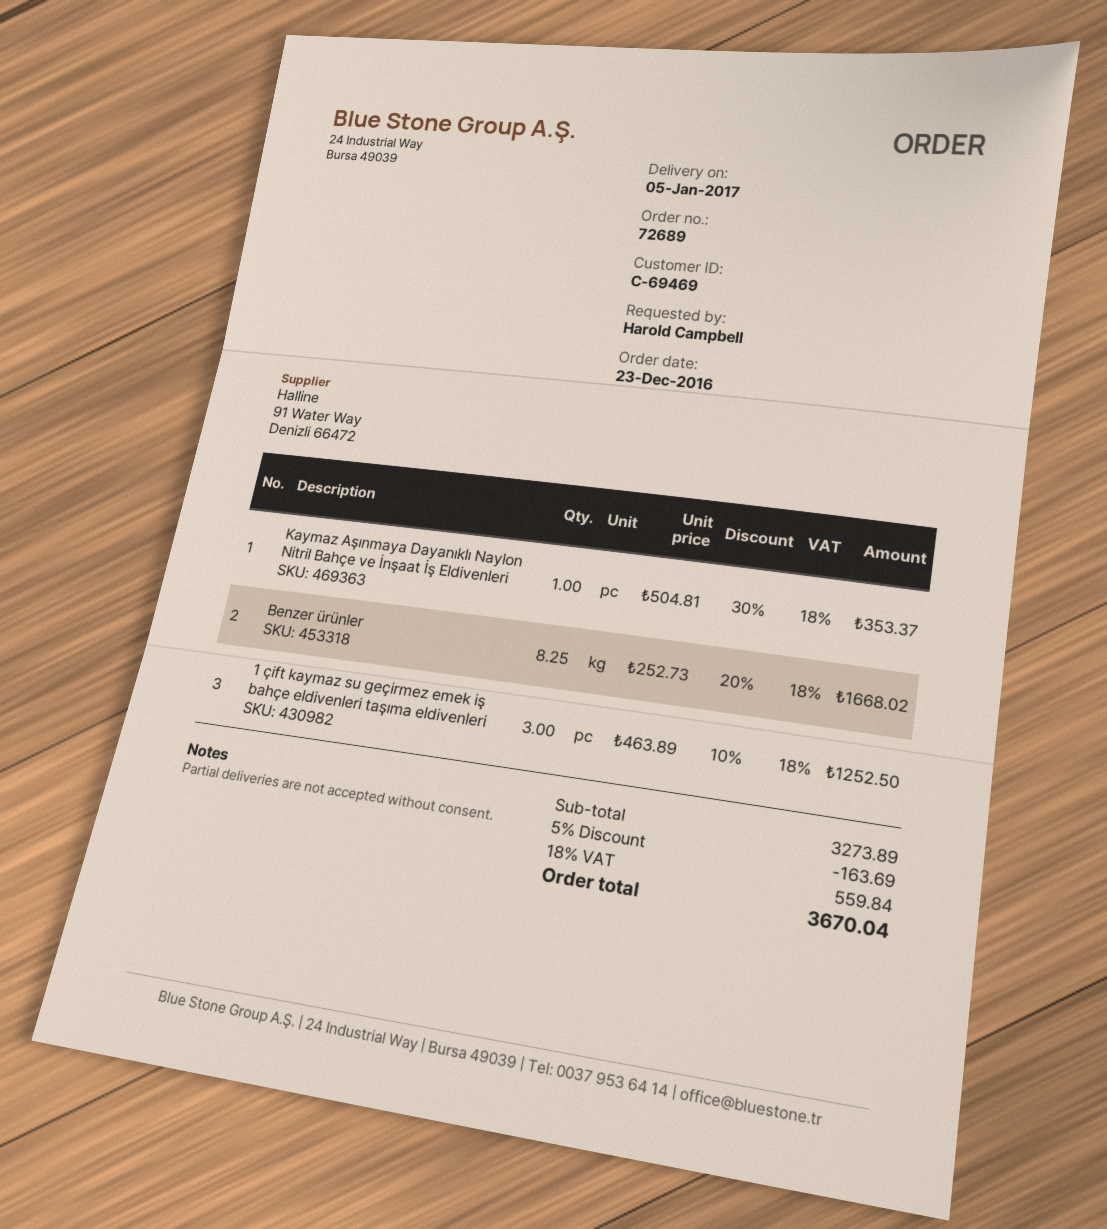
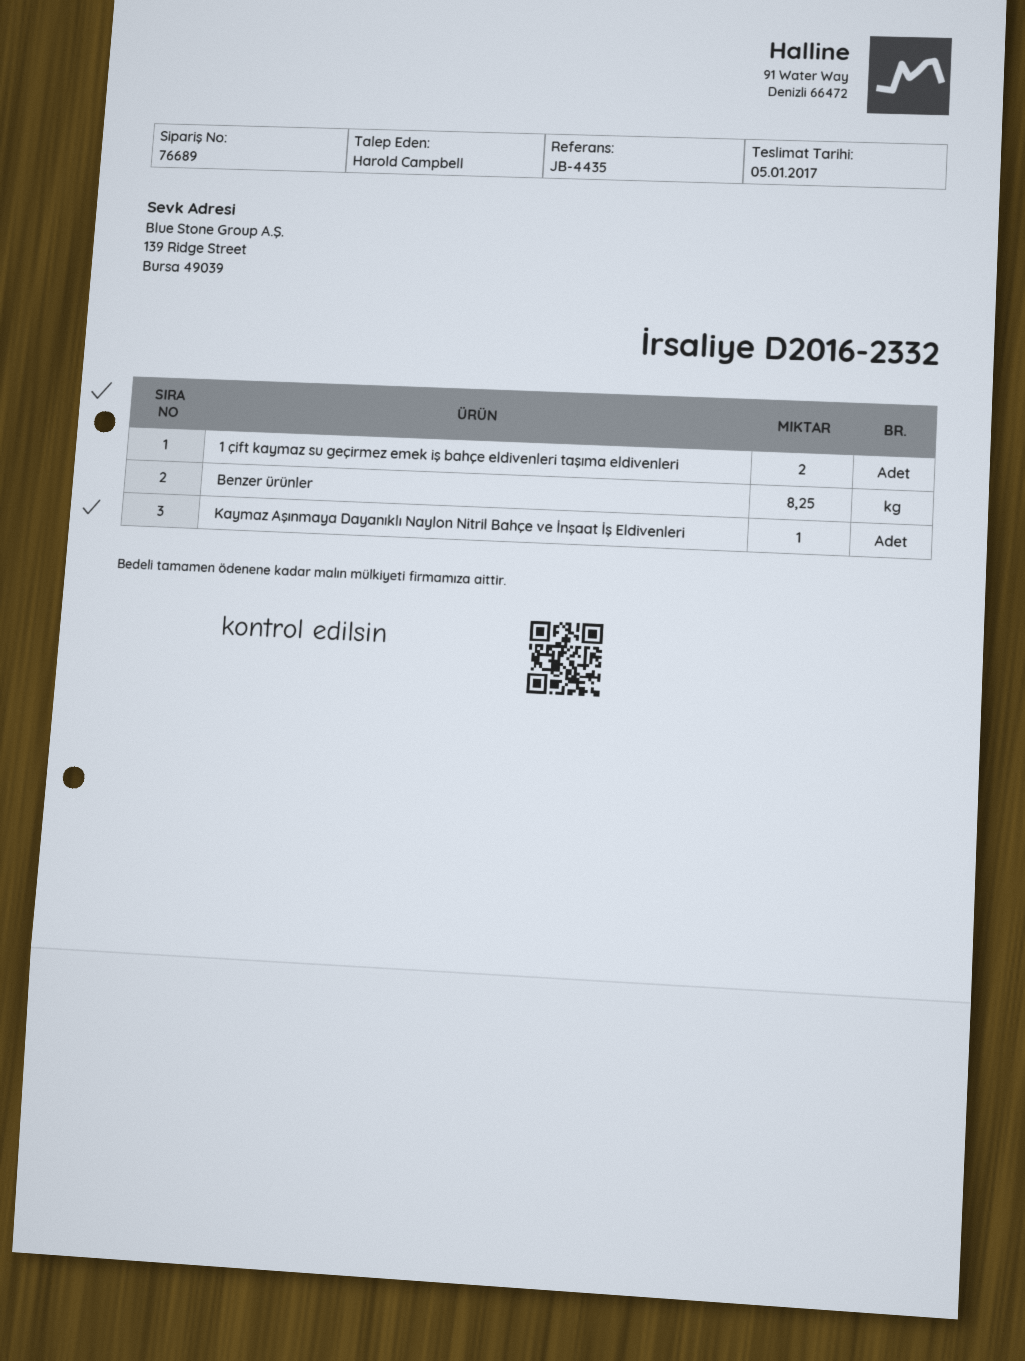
order number: 72689 -> 76689
1 çift kaymaz su geçirmez emek iş bahçe eldivenleri taşıma eldivenleri: 3 -> 2

